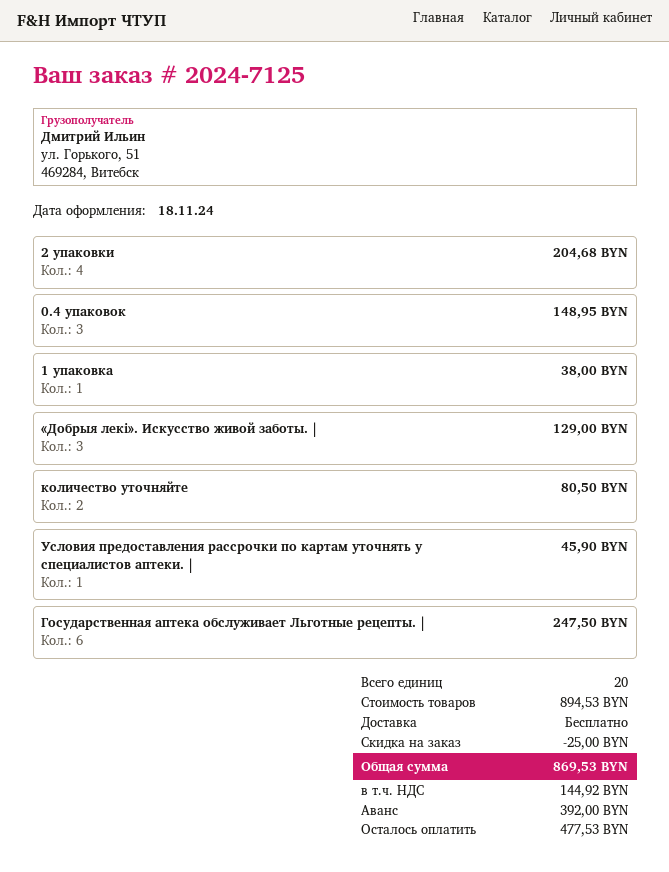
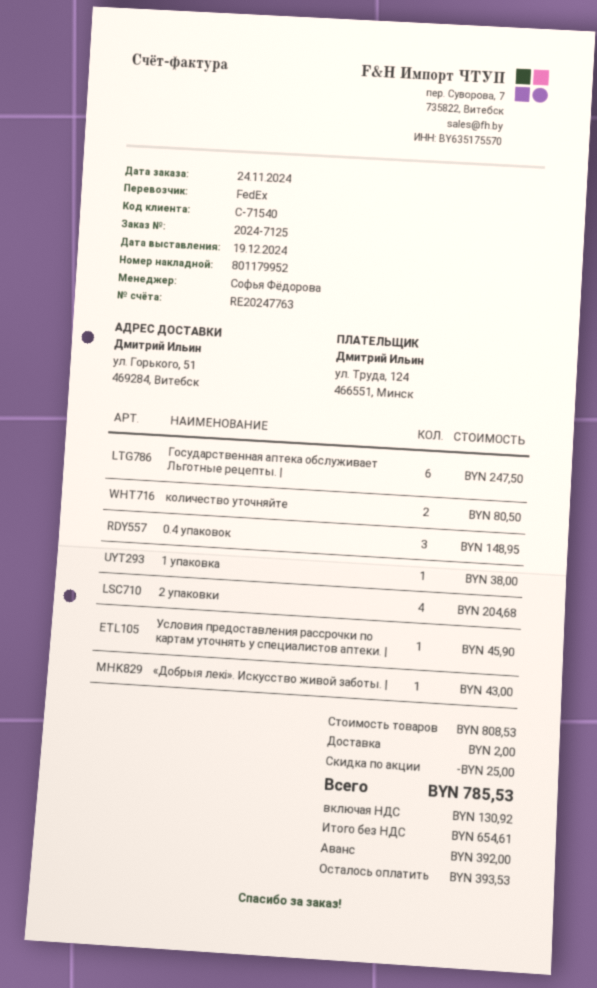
order date: 2024-11-18 -> 2024-11-24
«Добрыя лекi». Искусство живой заботы. |: 3 for 129.00 -> 1 for 43.00
subtotal: 894.53 -> 808.53
shipping: 0.00 -> 2.00
tax: 144.92 -> 130.92
total: 869.53 -> 785.53
balance: 477.53 -> 393.53

